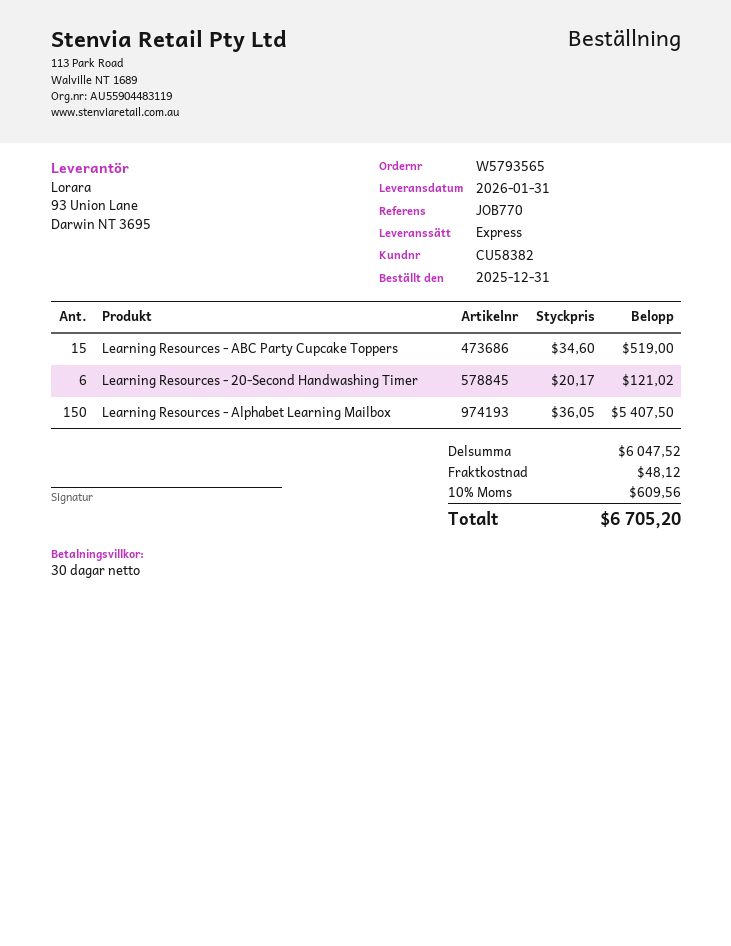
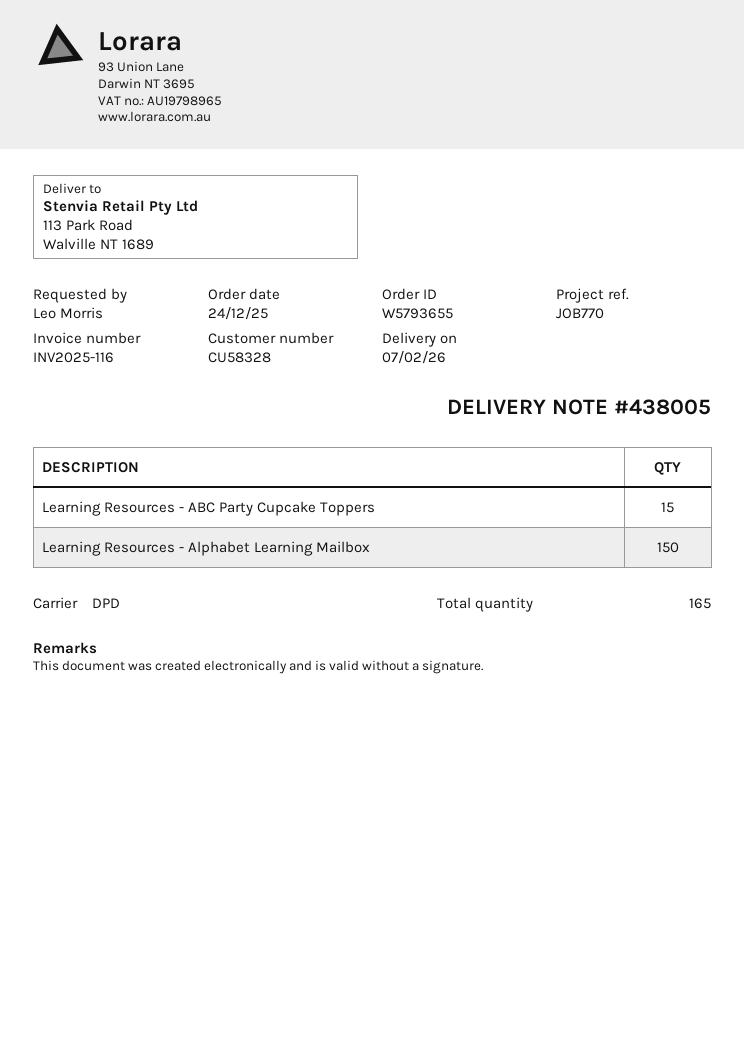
order number: W5793565 -> W5793655
order date: 2025-12-31 -> 2025-12-24
delivery date: 2026-01-31 -> 2026-02-07
customer number: CU58382 -> CU58328
shipping method: express -> DPD
Learning Resources - 20-Second Handwashing Timer: 6 -> none

